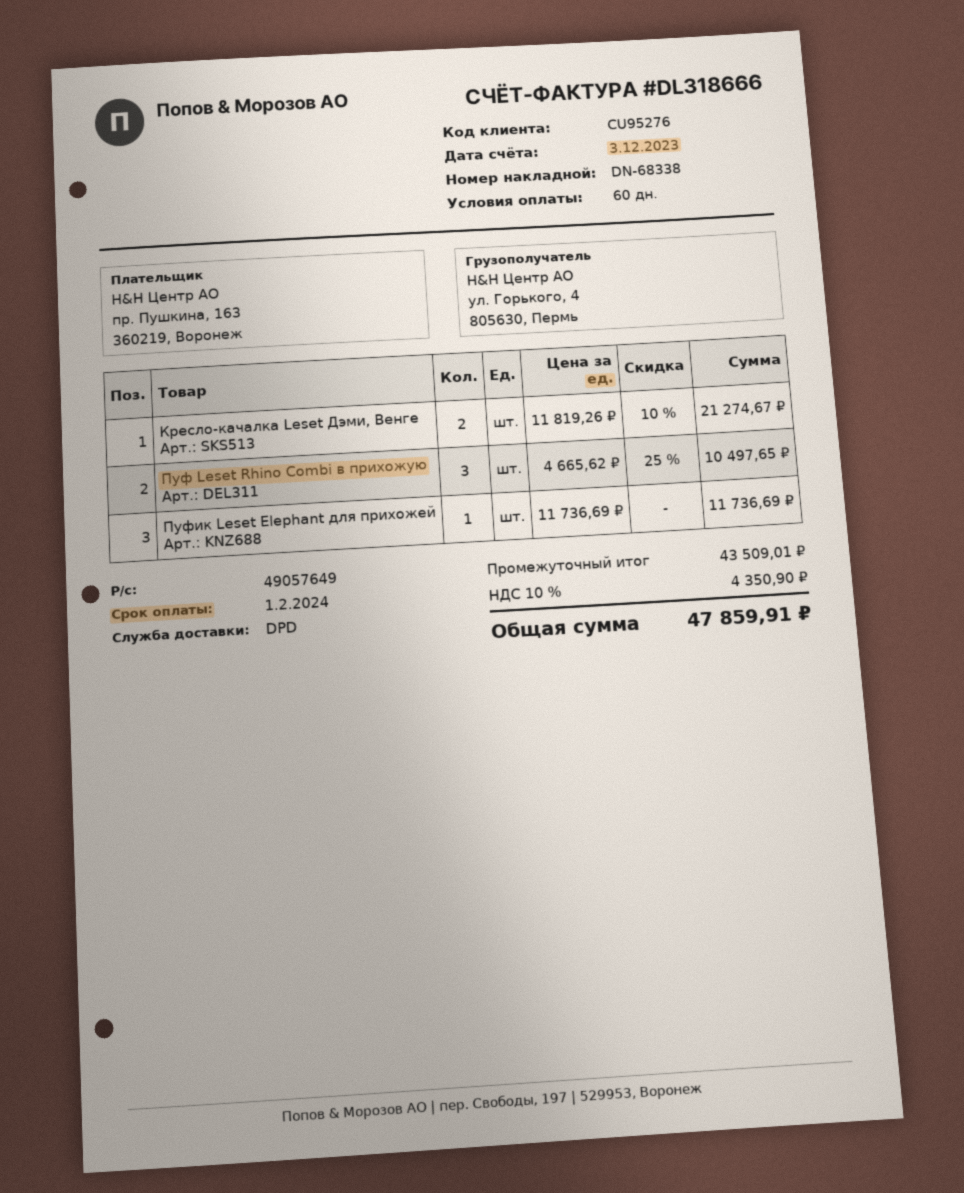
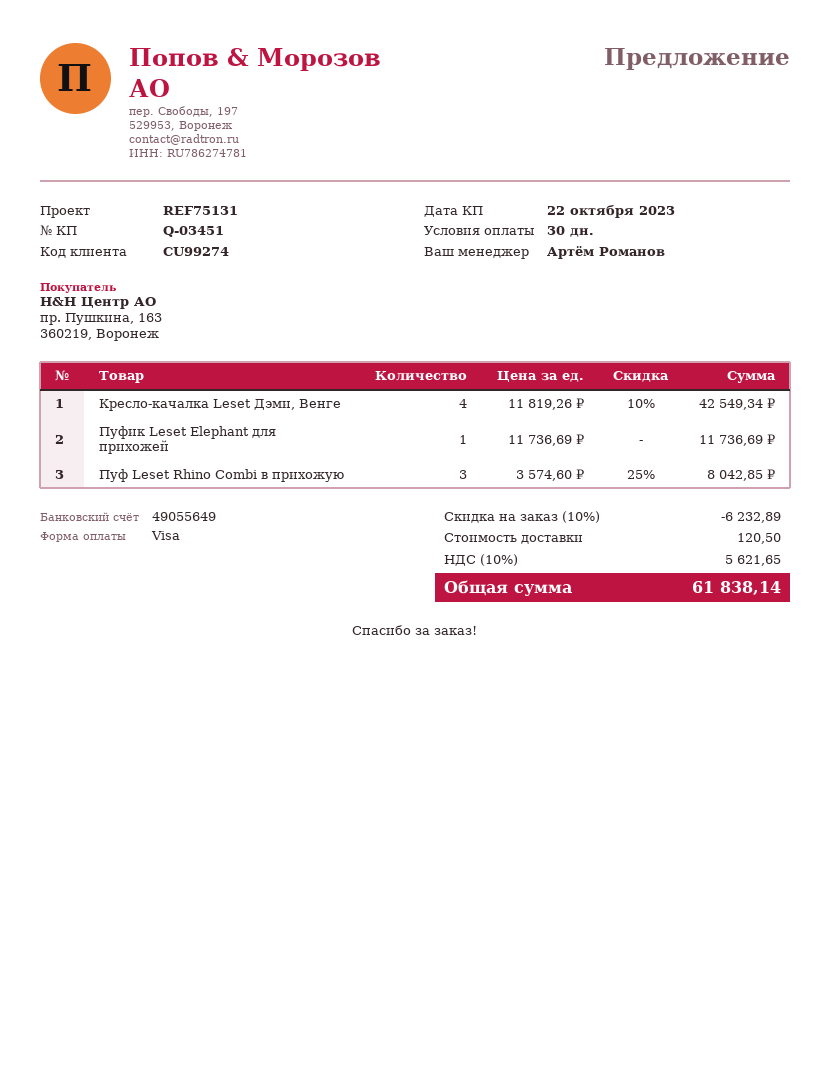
payment terms: 60 days -> 30 days
customer number: CU95276 -> CU99274
bank account: 49057649 -> 49055649
Кресло-качалка Leset Дэми, Венге: 2 x 11819.26 - 10% = 21274.67 -> 4 x 11819.26 - 10% = 42549.34
Пуф Leset Rhino Combi в прихожую: 3 x 4665.62 - 25% = 10497.65 -> 3 x 3574.60 - 25% = 8042.85
discount: none -> 10% = 6232.89
shipping: none -> 120.50
tax: 10% = 4350.90 -> 10% = 5621.65
total: 47859.91 -> 61838.14

